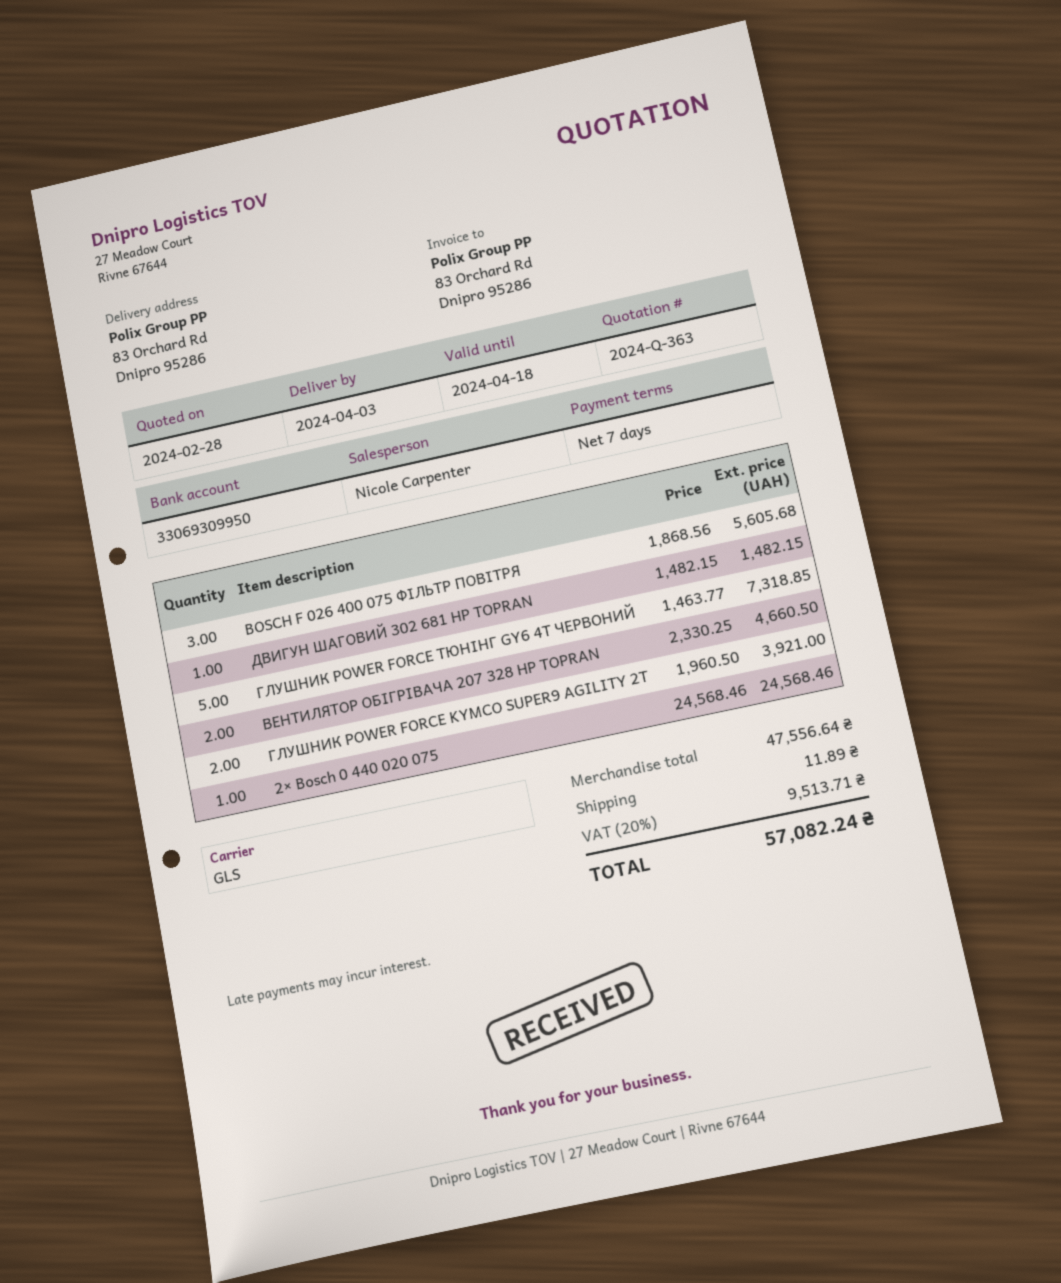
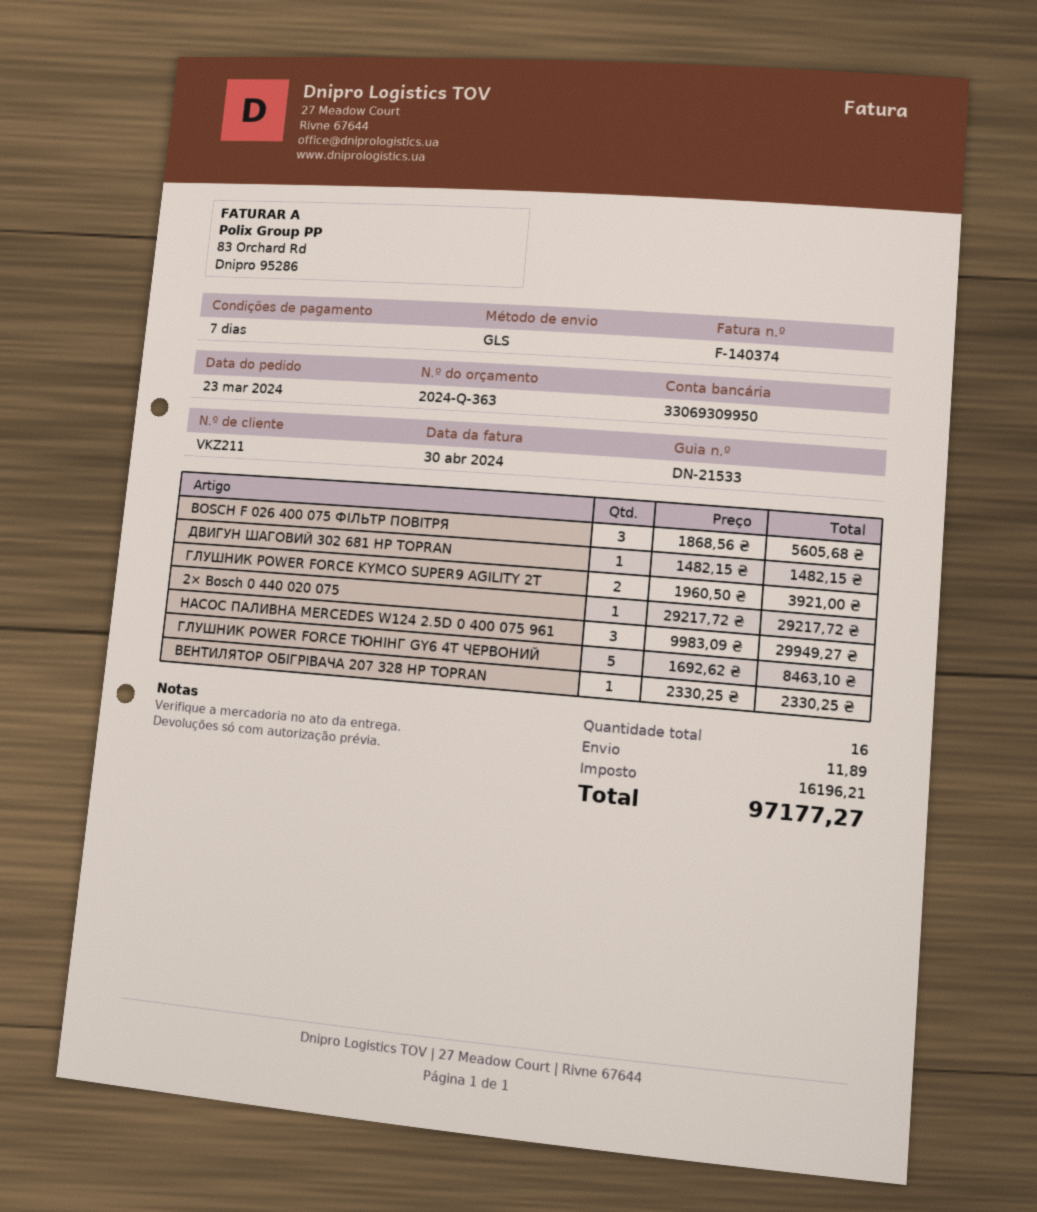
ГЛУШНИК POWER FORCE ТЮНІНГ GY6 4T ЧЕРВОНИЙ: 5 x 1463.77 = 7318.85 -> 5 x 1692.62 = 8463.10
ВЕНТИЛЯТОР ОБІГРІВАЧА 207 328 HP TOPRAN: 2 x 2330.25 = 4660.50 -> 1 x 2330.25 = 2330.25
2× Bosch 0 440 020 075: 1 x 24568.46 = 24568.46 -> 1 x 29217.72 = 29217.72
НАСОС ПАЛИВНА MERCEDES W124 2.5D 0 400 075 961: none -> 3 x 9983.09 = 29949.27
tax: 9513.71 -> 16196.21
total: 57082.24 -> 97177.27

